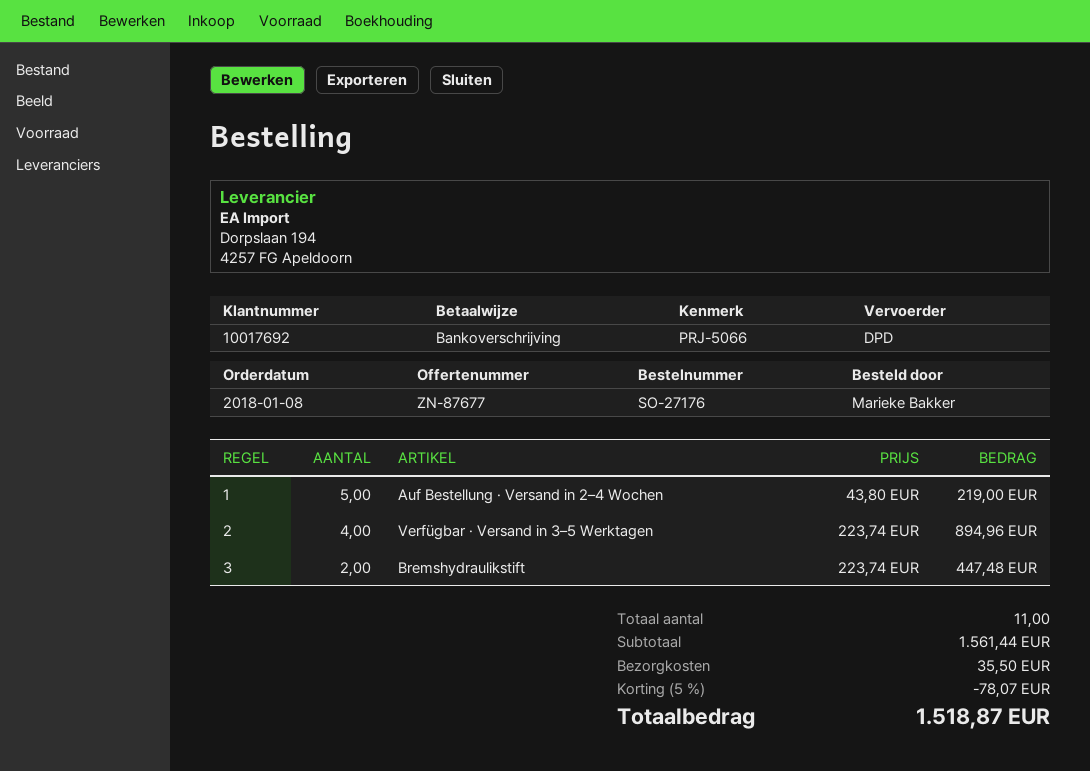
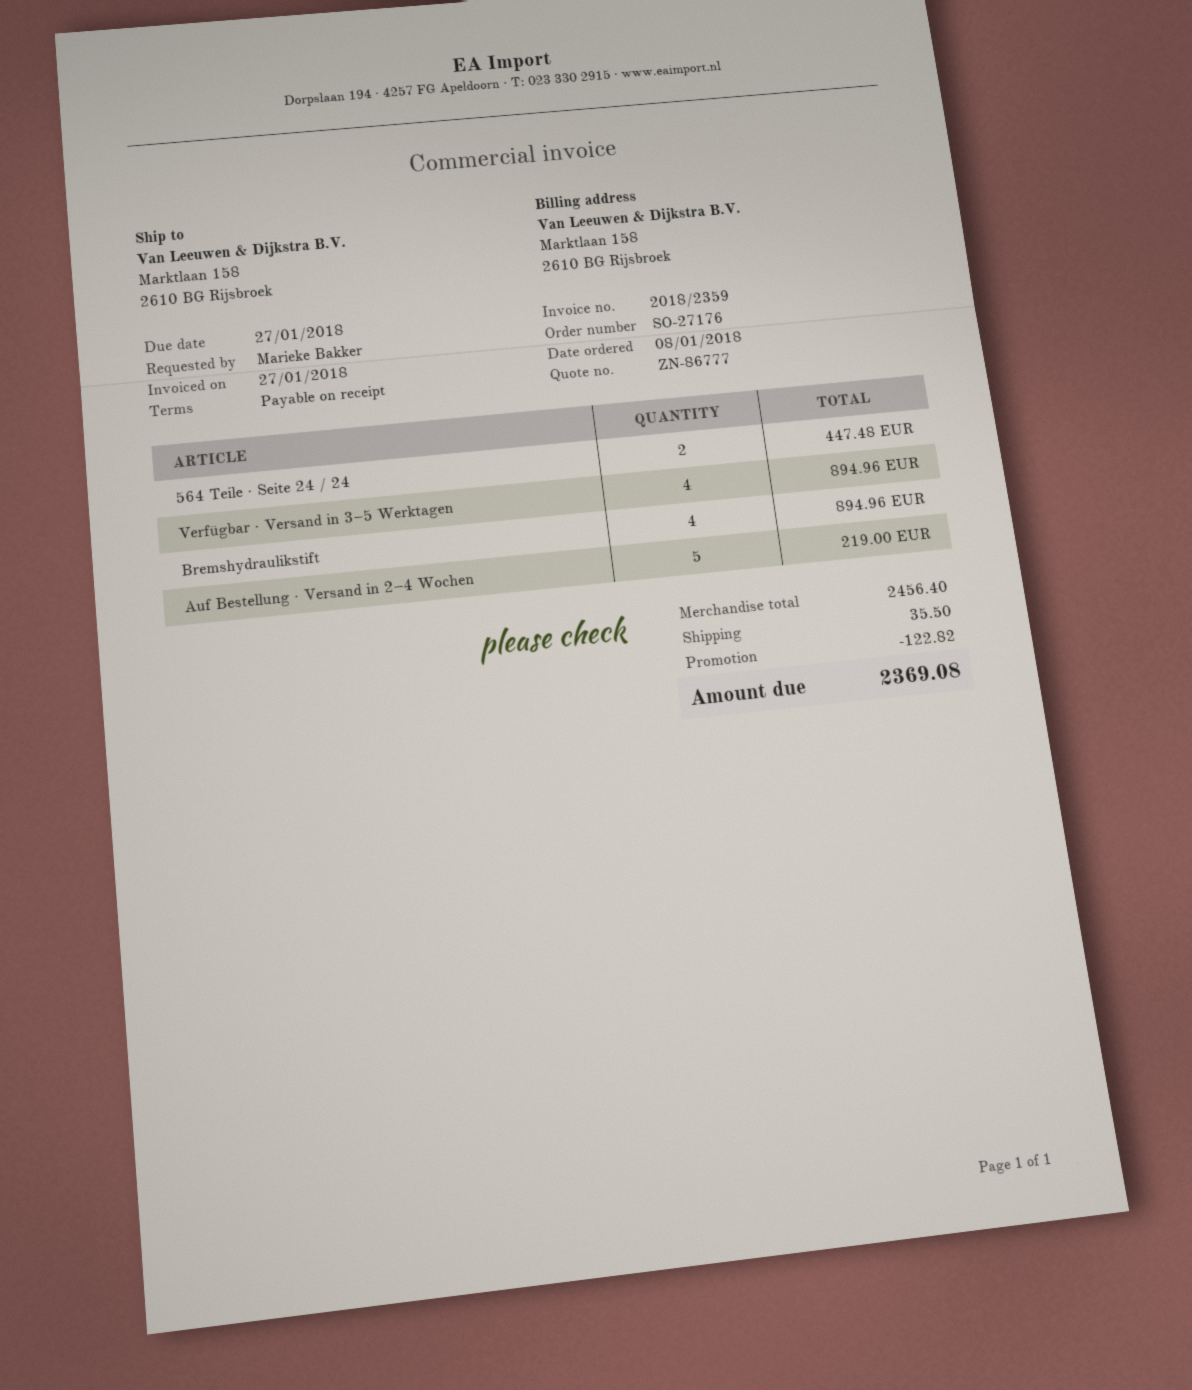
quote number: ZN-87677 -> ZN-86777
Bremshydraulikstift: 2 for 447.48 -> 4 for 894.96
564 Teile · Seite 24 / 24: none -> 2 for 447.48
subtotal: 1561.44 -> 2456.40
discount: 78.07 -> 122.82
total: 1518.87 -> 2369.08

